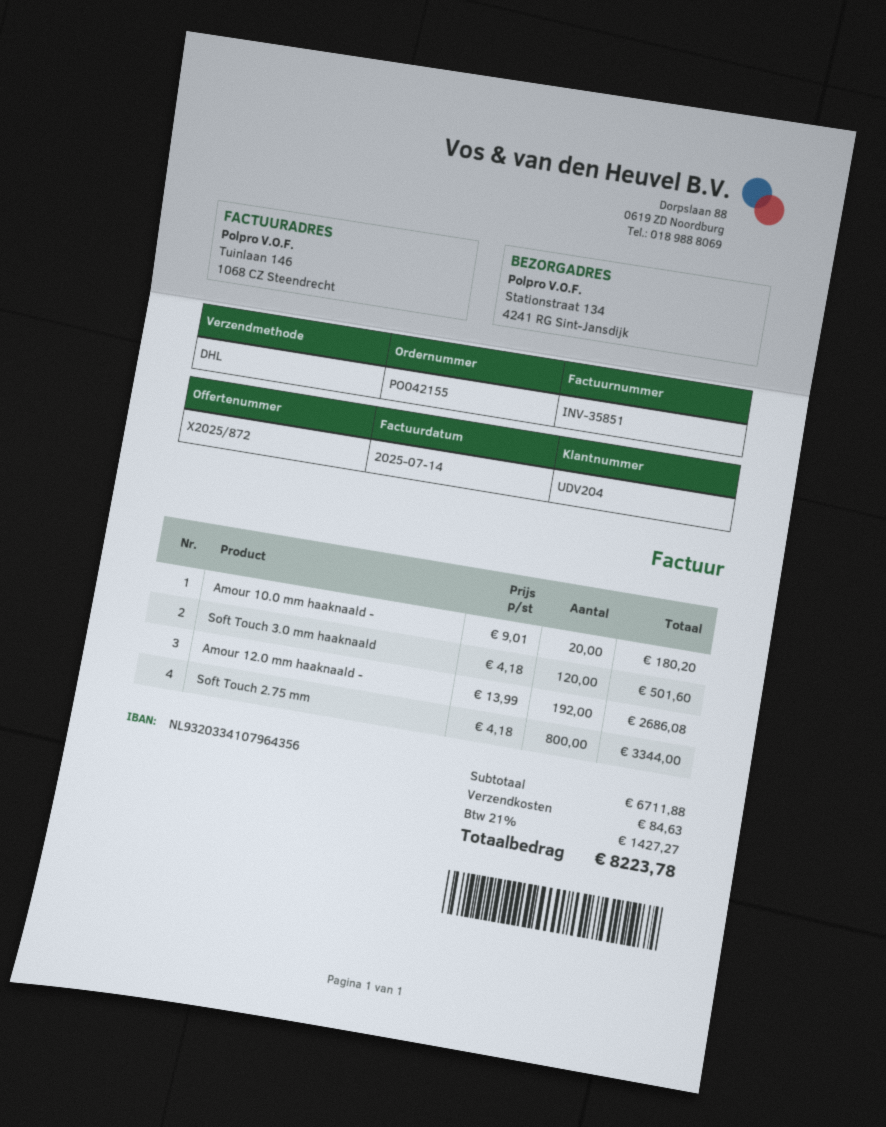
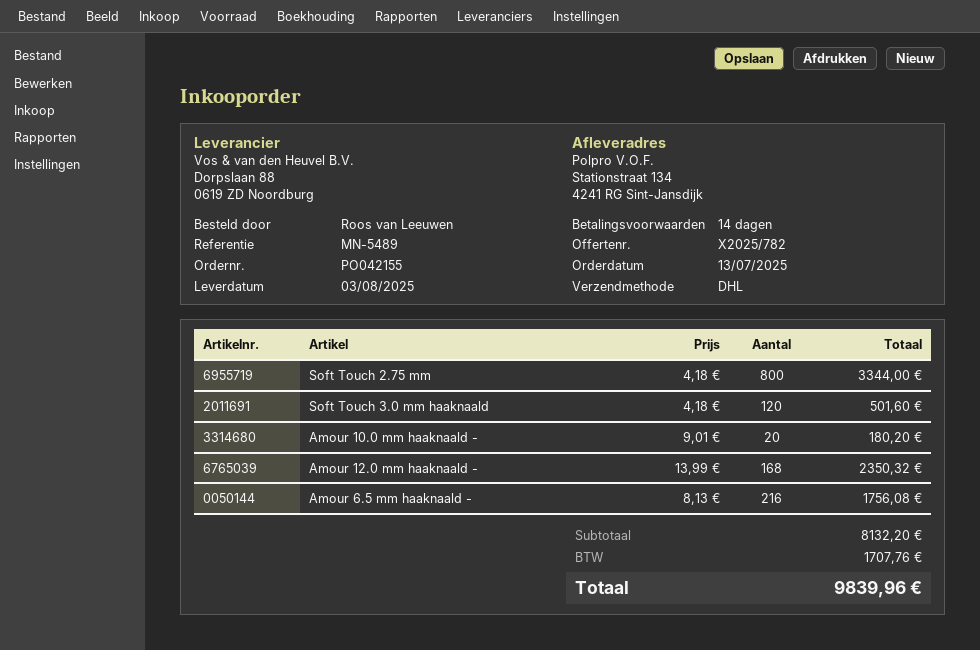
quote number: X2025/872 -> X2025/782
Amour 12.0 mm haaknaald -: 192 x 13.99 = 2686.08 -> 168 x 13.99 = 2350.32
Amour 6.5 mm haaknaald -: none -> 216 x 8.13 = 1756.08
subtotal: 6711.88 -> 8132.20
shipping: 84.63 -> none
tax: 1427.27 -> 1707.76
total: 8223.78 -> 9839.96

